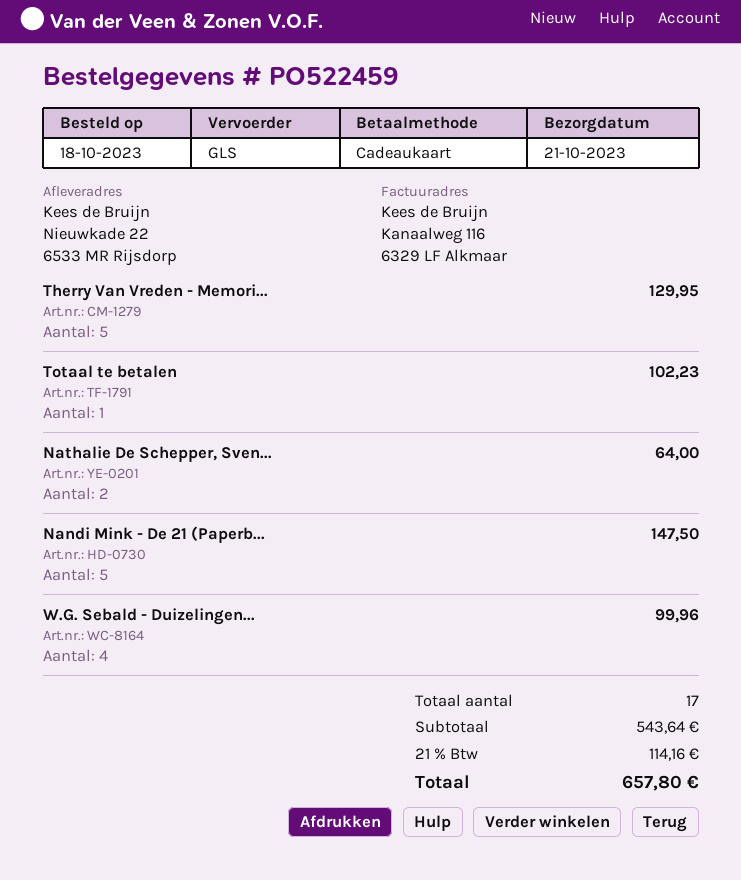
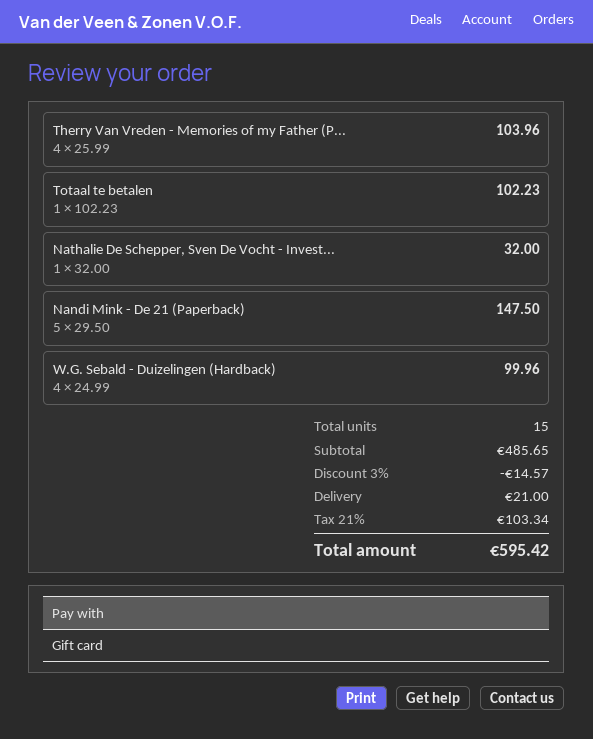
Therry Van Vreden - Memori...: 5 for 129.95 -> 4 for 103.96
Nathalie De Schepper, Sven...: 2 for 64.00 -> 1 for 32.00
total quantity: 17 -> 15
subtotal: 543.64 -> 485.65
discount: none -> 3% = 14.57
shipping: none -> 21.00
tax: 21% = 114.16 -> 21% = 103.34
total: 657.80 -> 595.42

